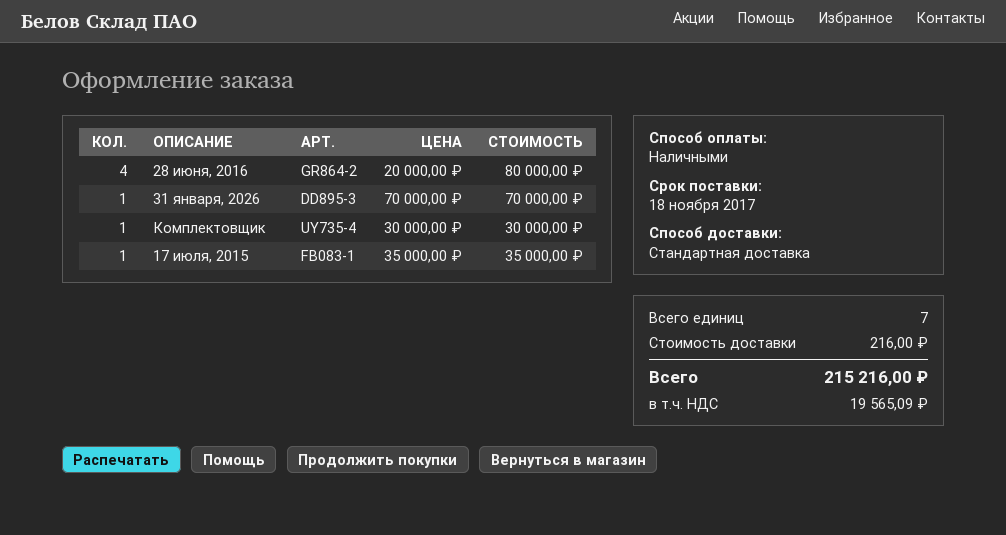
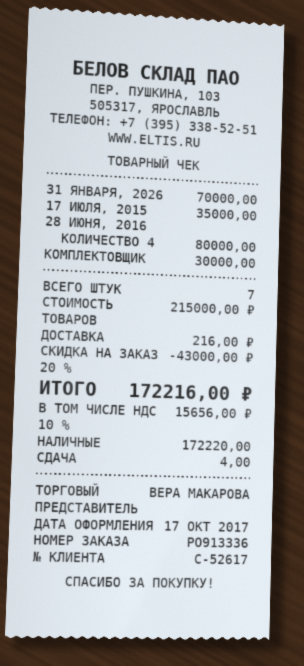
discount: none -> 20% = 43000.00
tax: 19565.09 -> 15656.00
total: 215216.00 -> 172216.00

